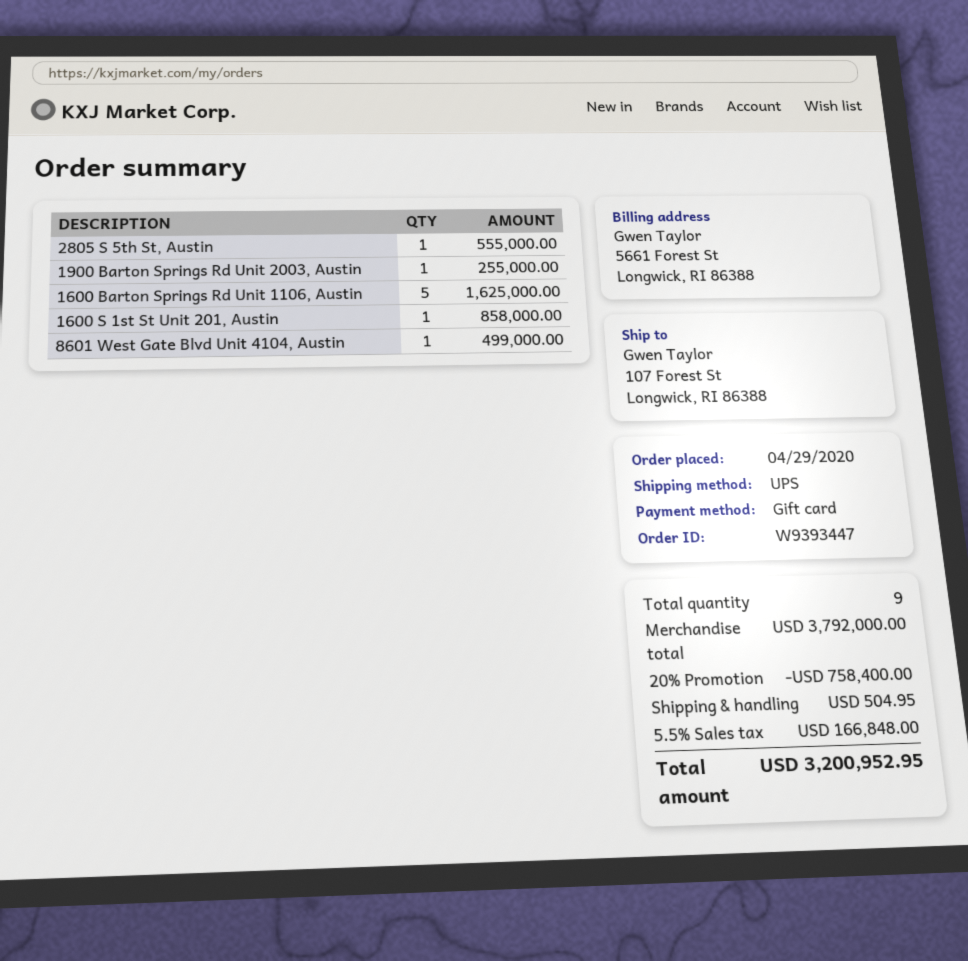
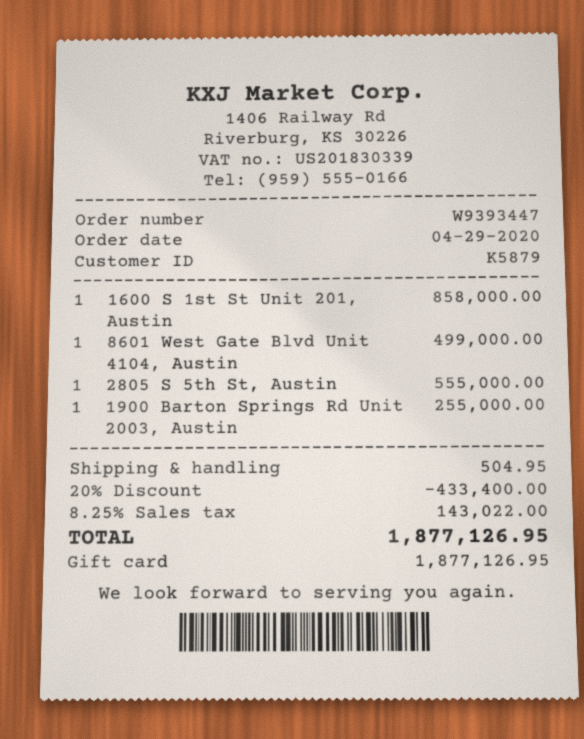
1600 Barton Springs Rd Unit 1106, Austin: 5 for 1625000.00 -> none
discount: 20% = 758400.00 -> 20% = 433400.00
tax: 5.5% = 166848.00 -> 8.25% = 143022.00
total: 3200952.95 -> 1877126.95

